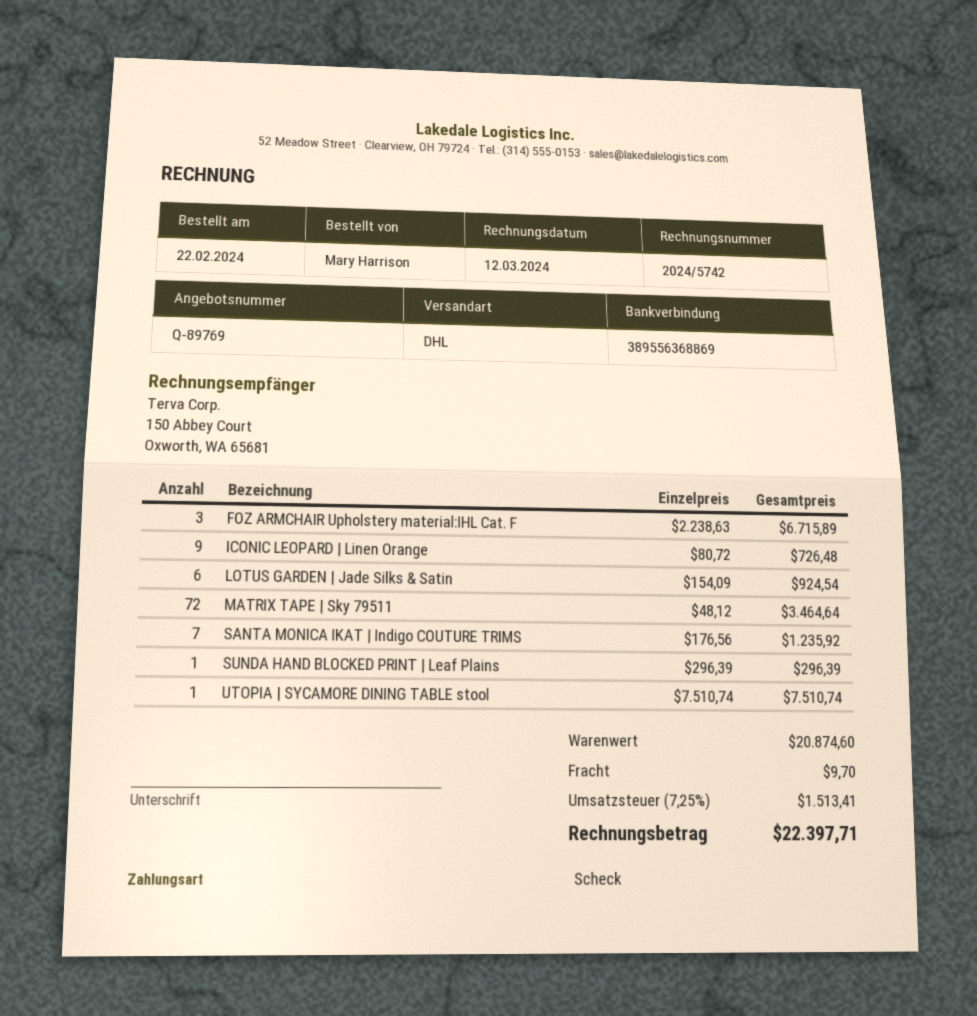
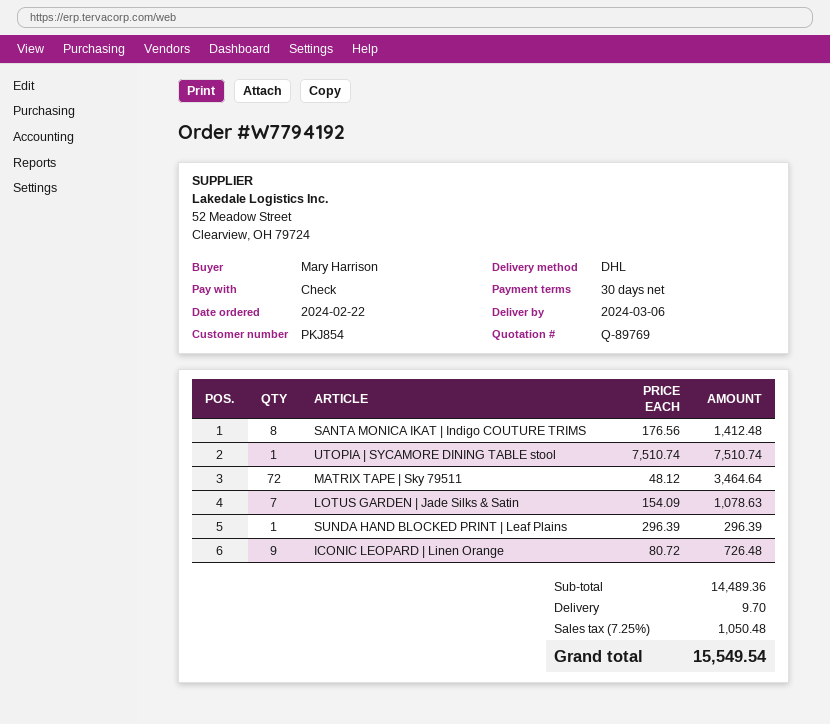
FOZ ARMCHAIR Upholstery material:IHL Cat. F: 3 x 2238.63 = 6715.89 -> none
LOTUS GARDEN | Jade Silks & Satin: 6 x 154.09 = 924.54 -> 7 x 154.09 = 1078.63
SANTA MONICA IKAT | Indigo COUTURE TRIMS: 7 x 176.56 = 1235.92 -> 8 x 176.56 = 1412.48
subtotal: 20874.60 -> 14489.36
tax: 7.25% = 1513.41 -> 7.25% = 1050.48
total: 22397.71 -> 15549.54

